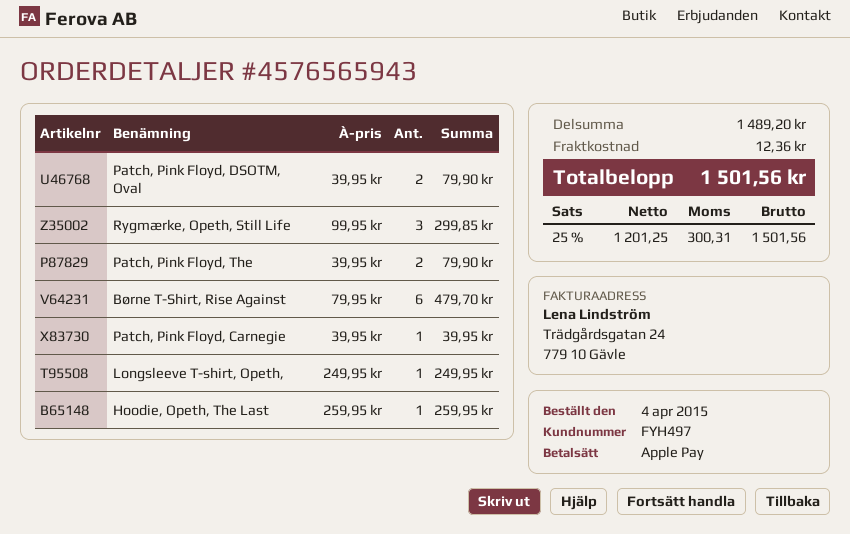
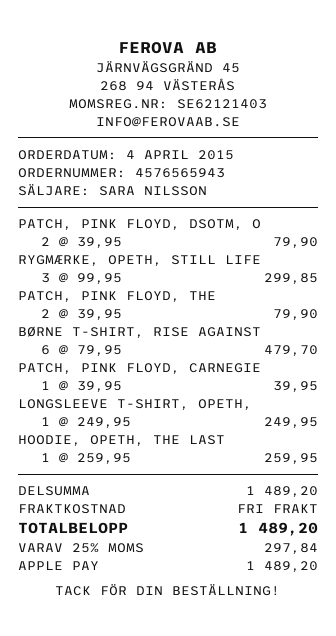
shipping: 12.36 -> 0.00
tax: 25% = 300.31 -> 25% = 297.84
total: 1501.56 -> 1489.20

